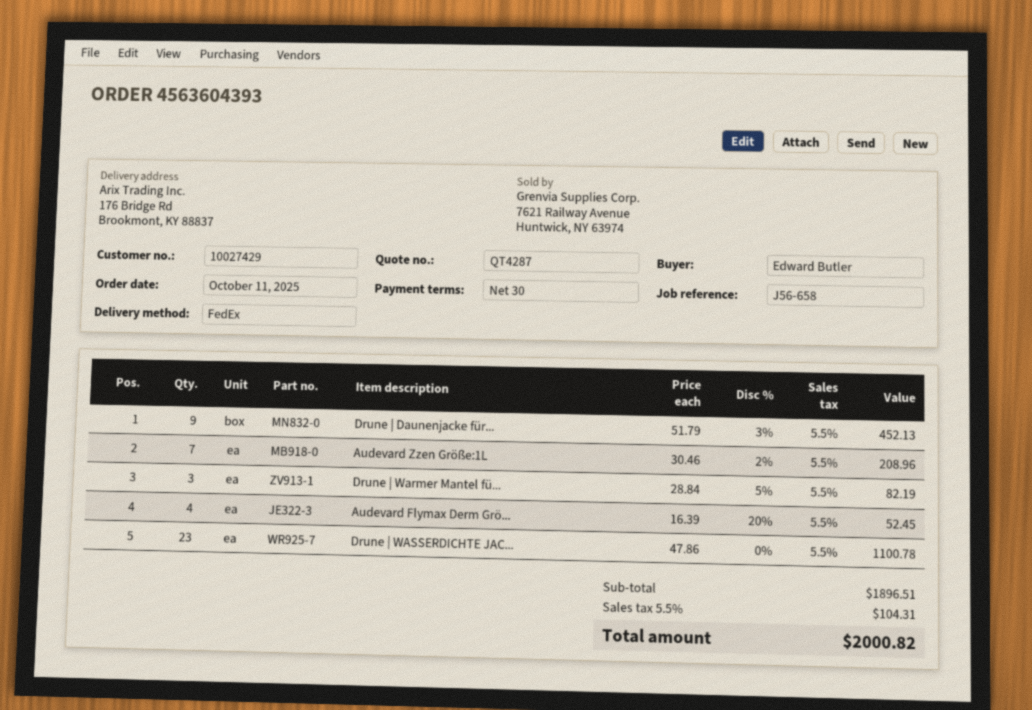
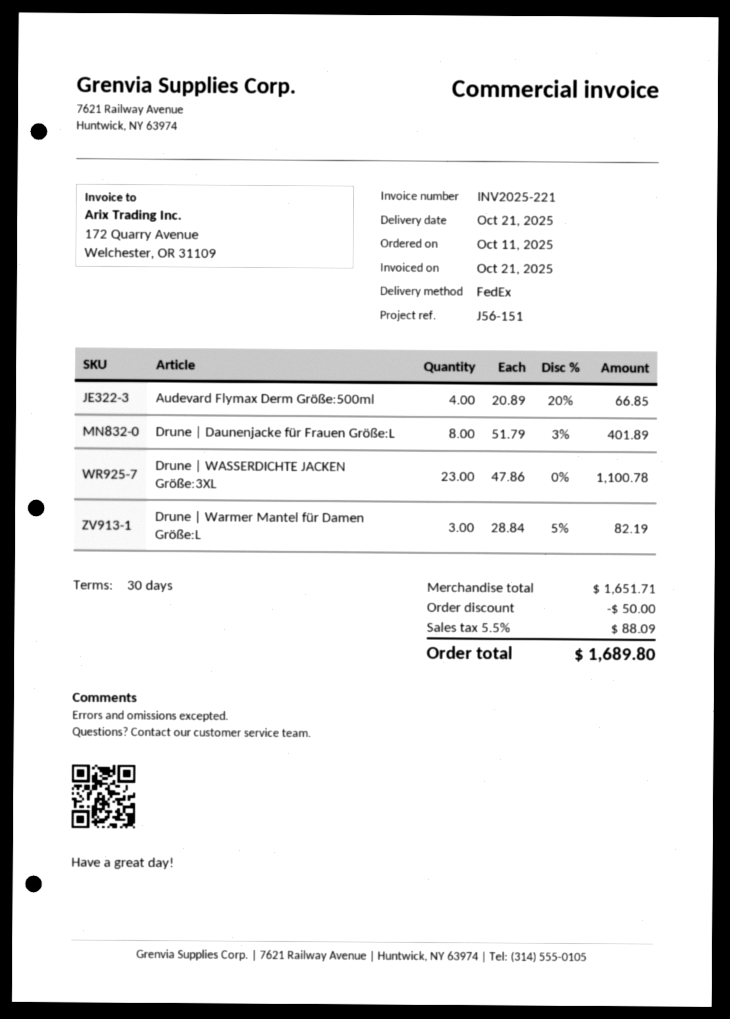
reference: J56-658 -> J56-151
Drune | Daunenjacke für...: 9 x 51.79 - 3% = 452.13 -> 8 x 51.79 - 3% = 401.89
Audevard Zzen Größe:1L: 7 x 30.46 - 2% = 208.96 -> none
Audevard Flymax Derm Grö...: 4 x 16.39 - 20% = 52.45 -> 4 x 20.89 - 20% = 66.85
subtotal: 1896.51 -> 1651.71
discount: none -> 50.00
tax: 5.5% = 104.31 -> 5.5% = 88.09
total: 2000.82 -> 1689.80

